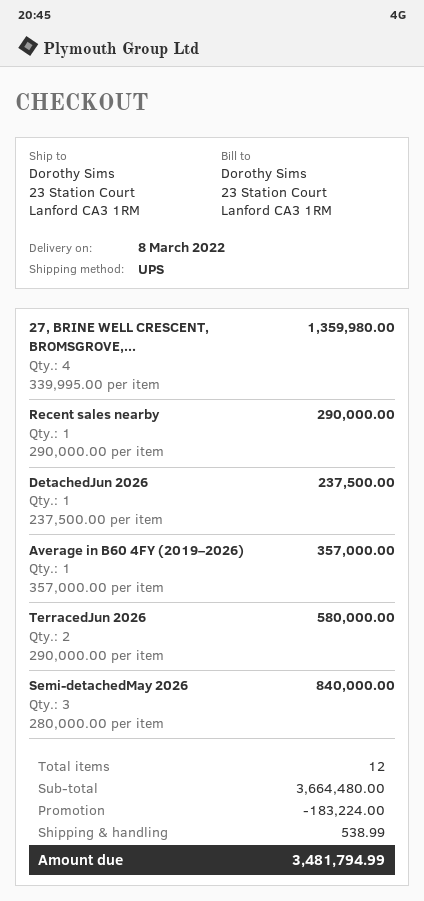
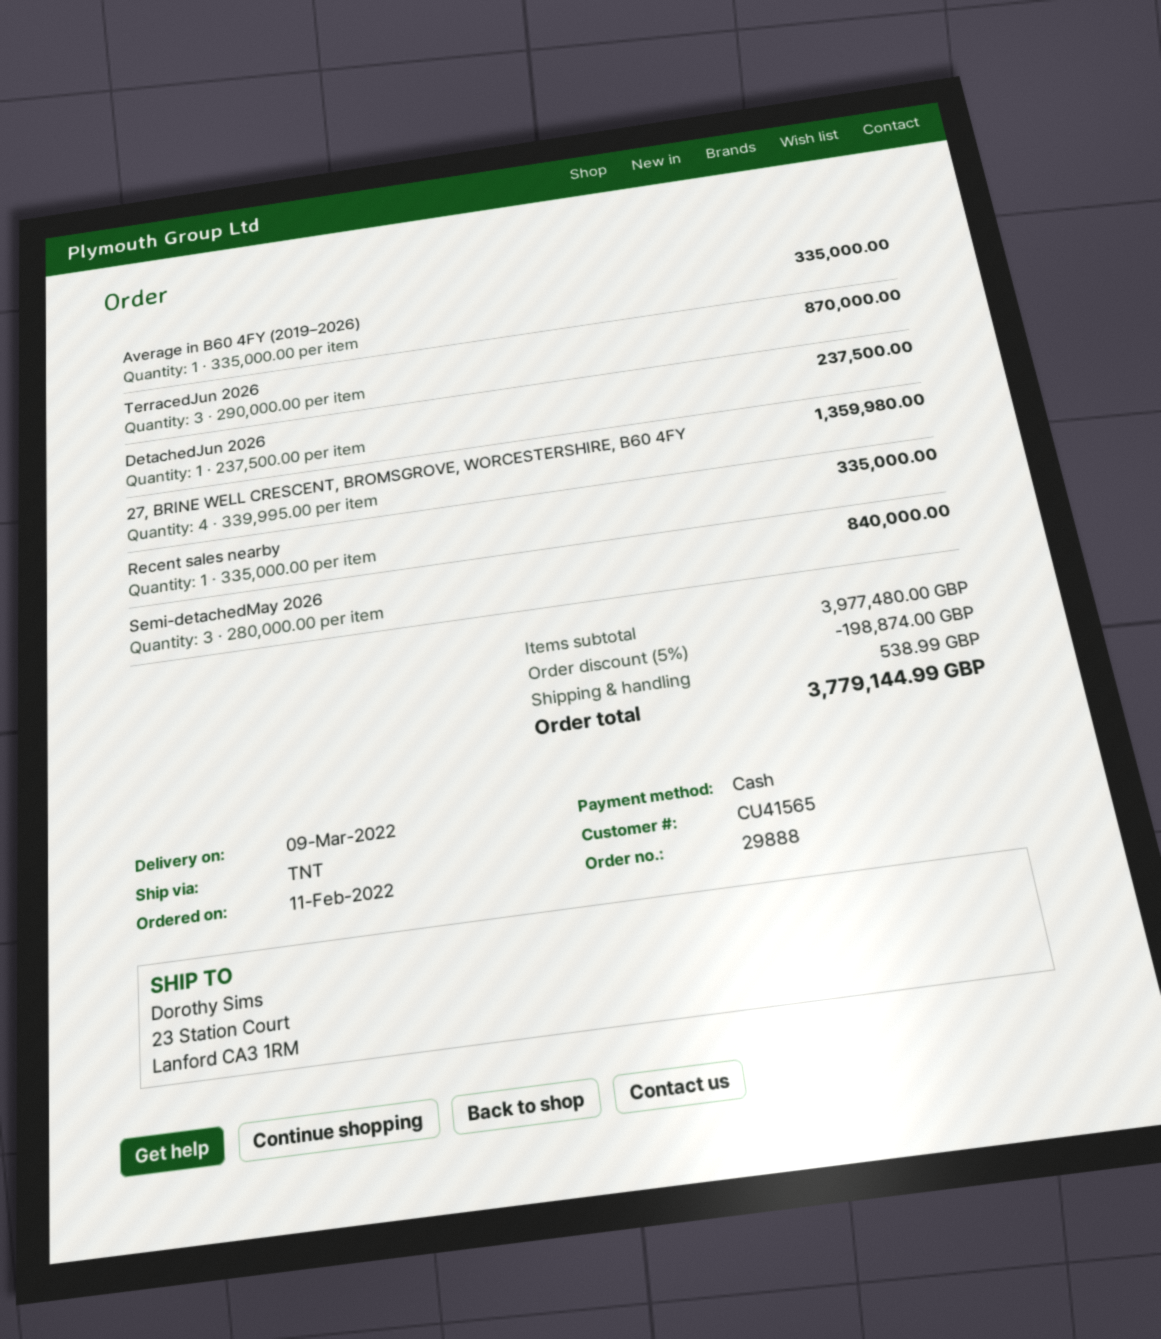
delivery date: 2022-03-08 -> 2022-03-09
shipping method: UPS -> TNT
Recent sales nearby: 1 x 290000.00 = 290000.00 -> 1 x 335000.00 = 335000.00
Average in B60 4FY (2019–2026): 1 x 357000.00 = 357000.00 -> 1 x 335000.00 = 335000.00
TerracedJun 2026: 2 x 290000.00 = 580000.00 -> 3 x 290000.00 = 870000.00
subtotal: 3664480.00 -> 3977480.00
discount: 183224.00 -> 198874.00
total: 3481794.99 -> 3779144.99

